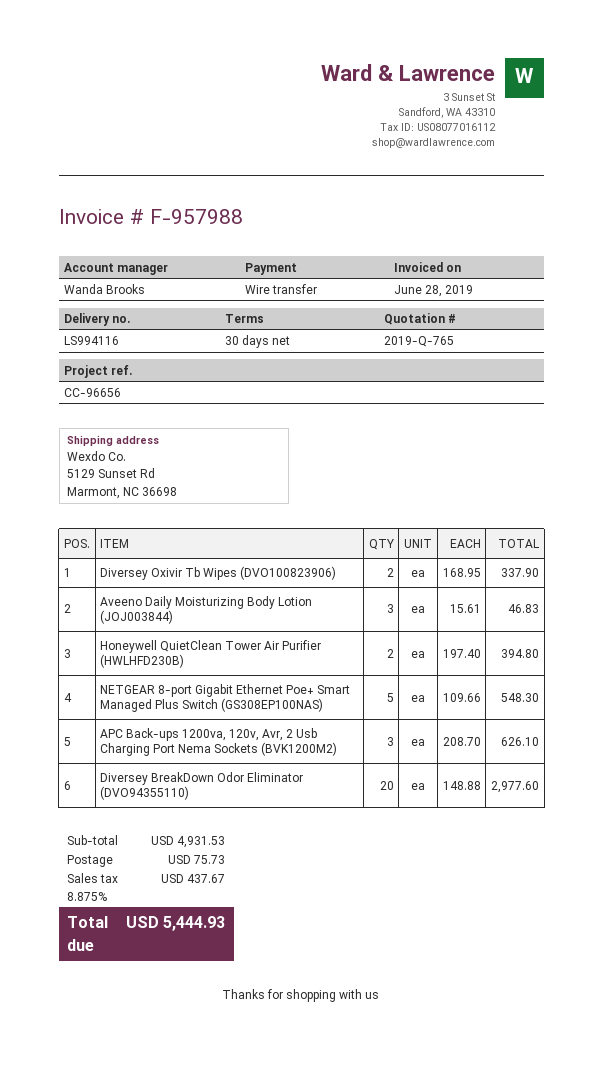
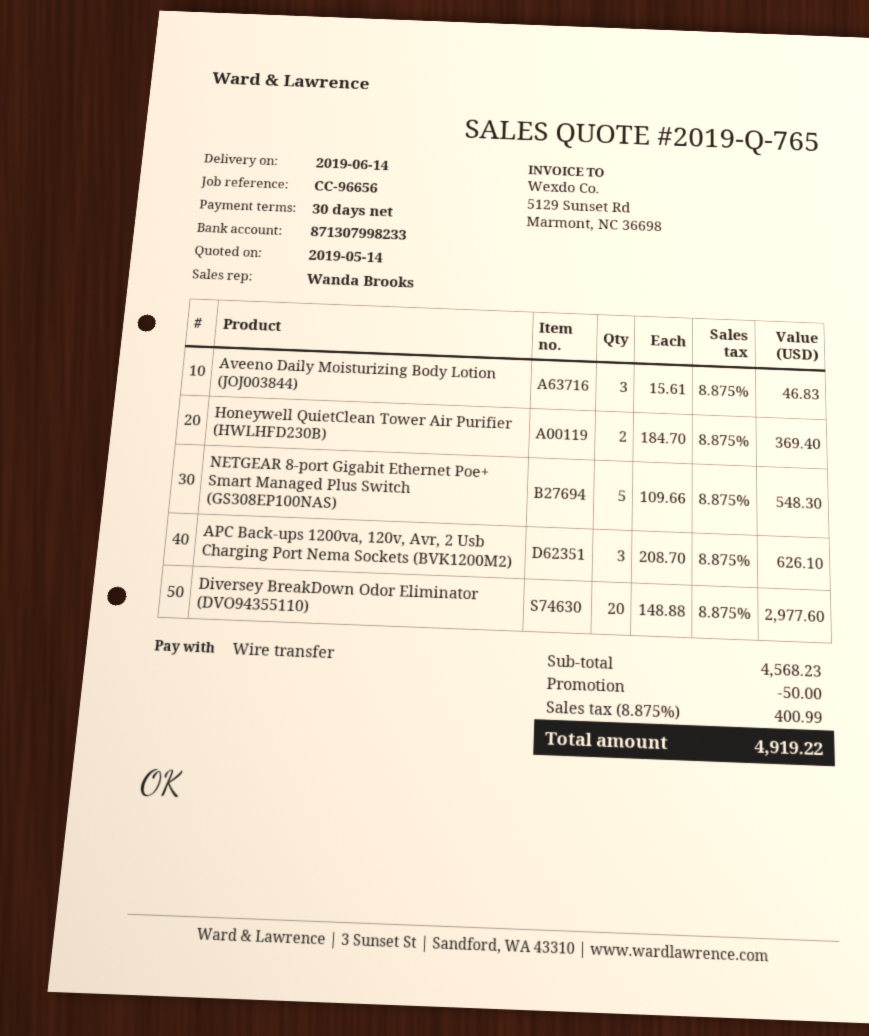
Diversey Oxivir Tb Wipes (DVO100823906): 2 x 168.95 = 337.90 -> none
Honeywell QuietClean Tower Air Purifier (HWLHFD230B): 2 x 197.40 = 394.80 -> 2 x 184.70 = 369.40
subtotal: 4931.53 -> 4568.23
discount: none -> 50.00
shipping: 75.73 -> none
tax: 8.875% = 437.67 -> 8.875% = 400.99
total: 5444.93 -> 4919.22

